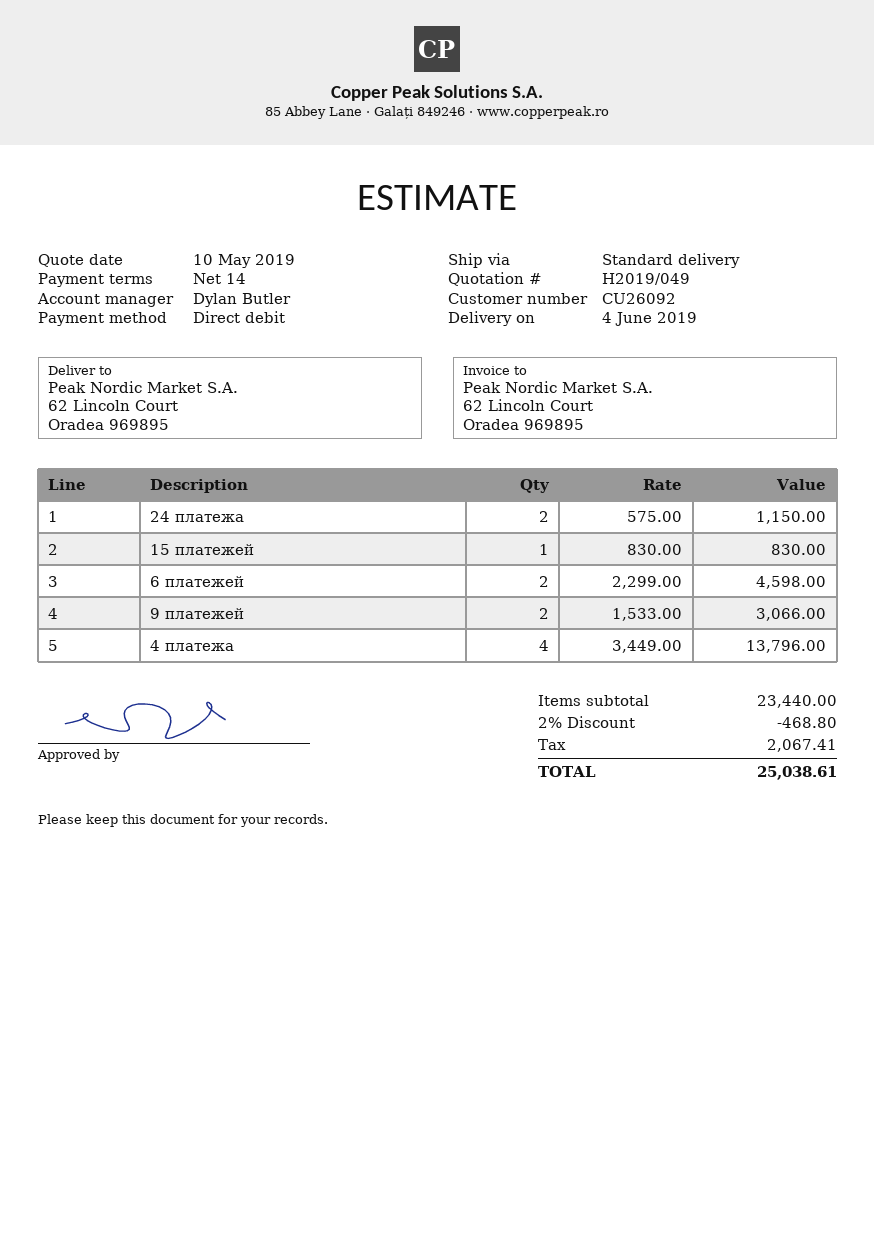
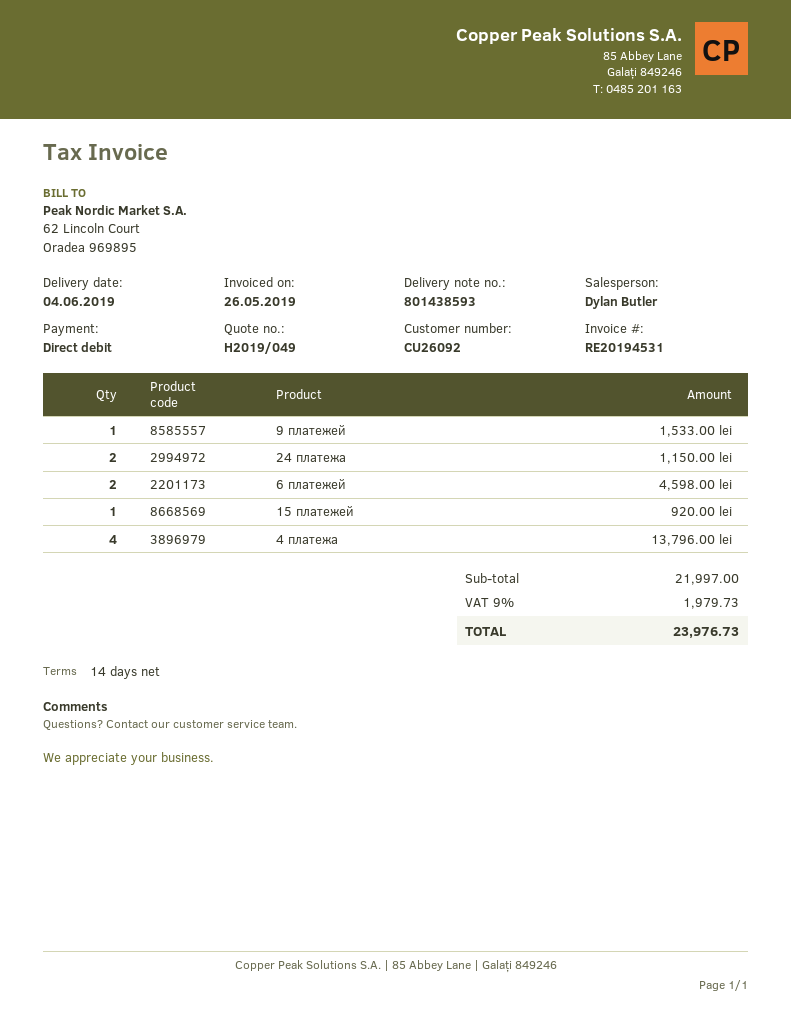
15 платежей: 1 for 830.00 -> 1 for 920.00
9 платежей: 2 for 3066.00 -> 1 for 1533.00
subtotal: 23440.00 -> 21997.00
discount: 2% = 468.80 -> none
tax: 2067.41 -> 1979.73
total: 25038.61 -> 23976.73

